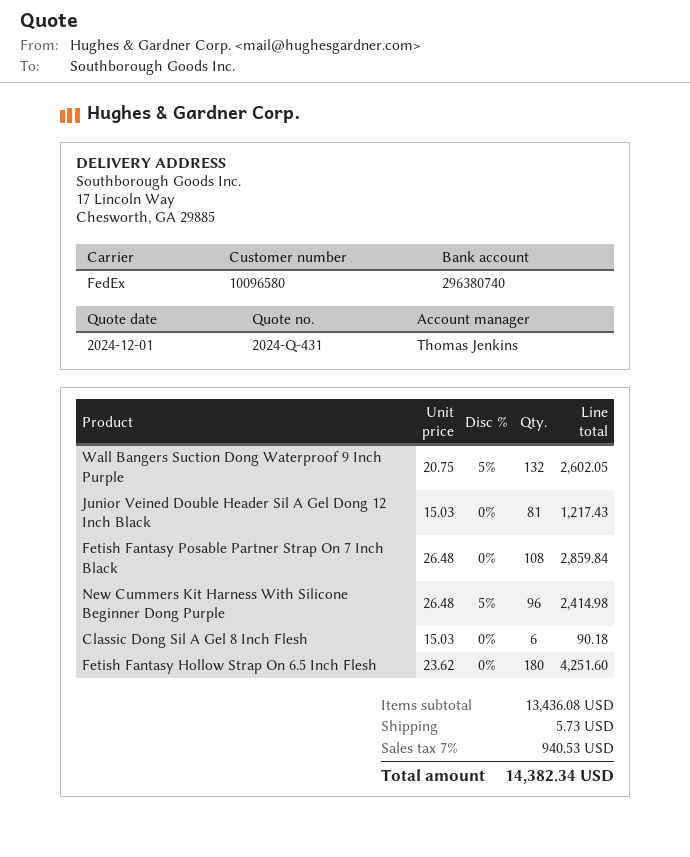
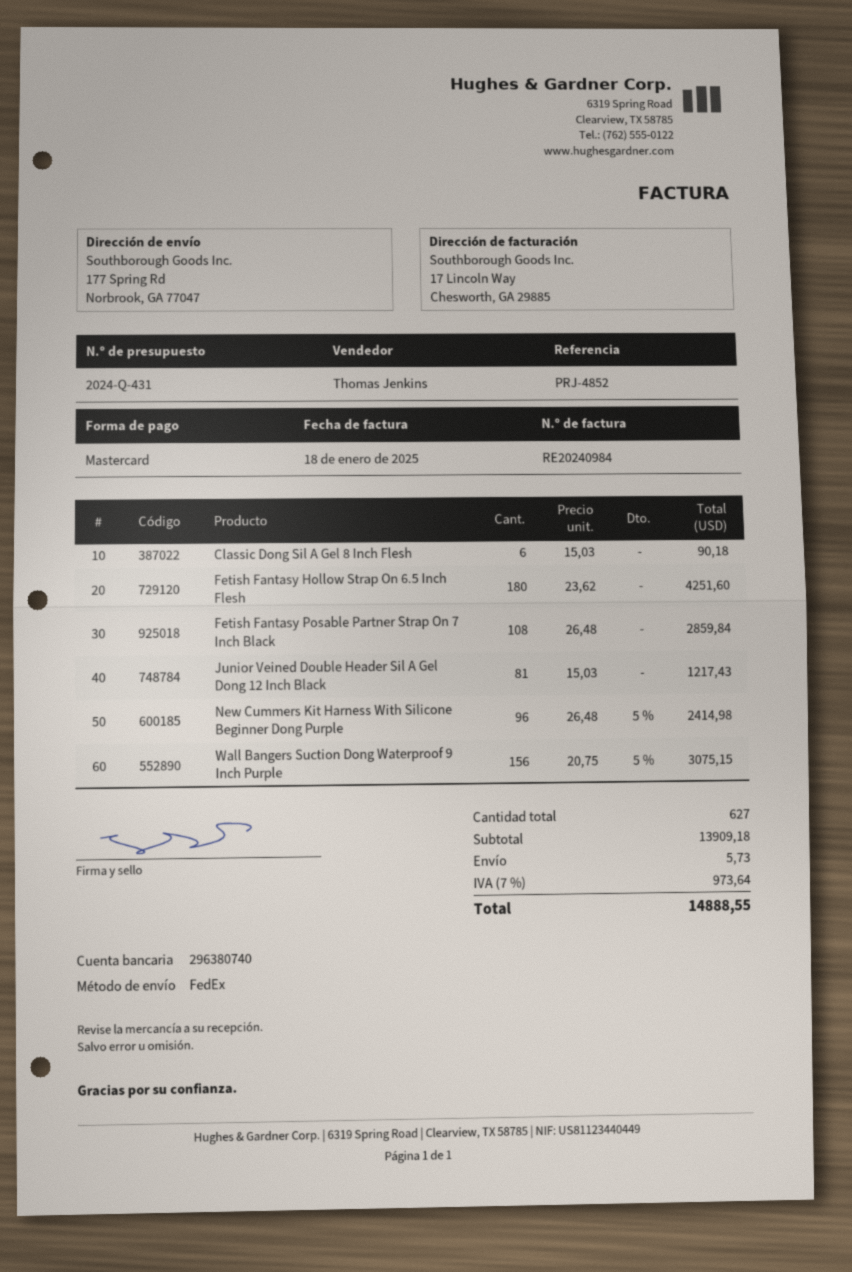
ship to: 17 Lincoln Way, Chesworth, GA 29885 -> 177 Spring Rd, Norbrook, GA 77047
Wall Bangers Suction Dong Waterproof 9 Inch Purple: 132 x 20.75 - 5% = 2602.05 -> 156 x 20.75 - 5% = 3075.15
subtotal: 13436.08 -> 13909.18
tax: 7% = 940.53 -> 7% = 973.64
total: 14382.34 -> 14888.55

